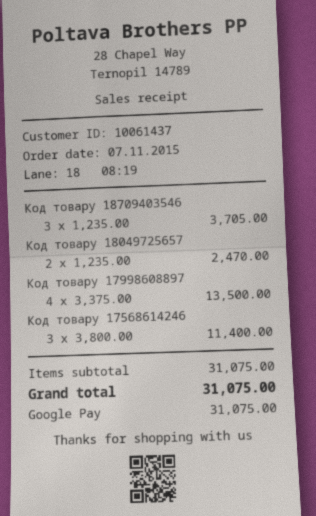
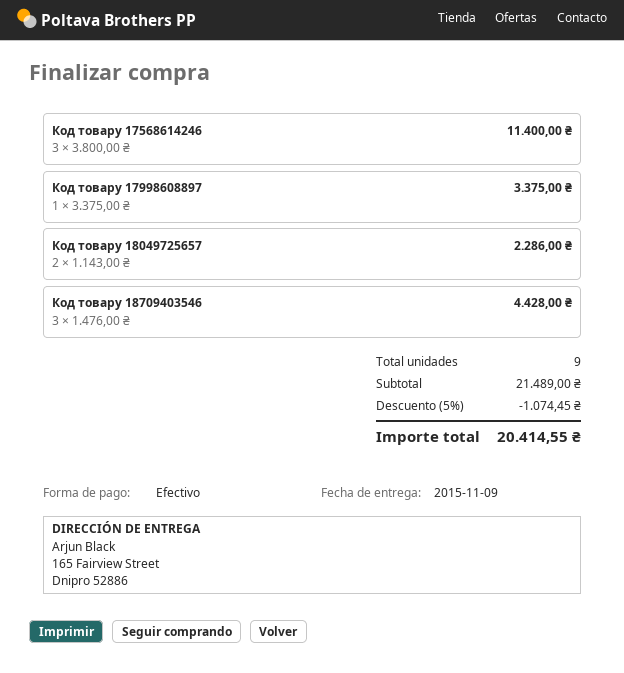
payment method: Google Pay -> cash
Код товару 18709403546: 3 x 1235.00 = 3705.00 -> 3 x 1476.00 = 4428.00
Код товару 18049725657: 2 x 1235.00 = 2470.00 -> 2 x 1143.00 = 2286.00
Код товару 17998608897: 4 x 3375.00 = 13500.00 -> 1 x 3375.00 = 3375.00
subtotal: 31075.00 -> 21489.00
discount: none -> 5% = 1074.45
total: 31075.00 -> 20414.55

